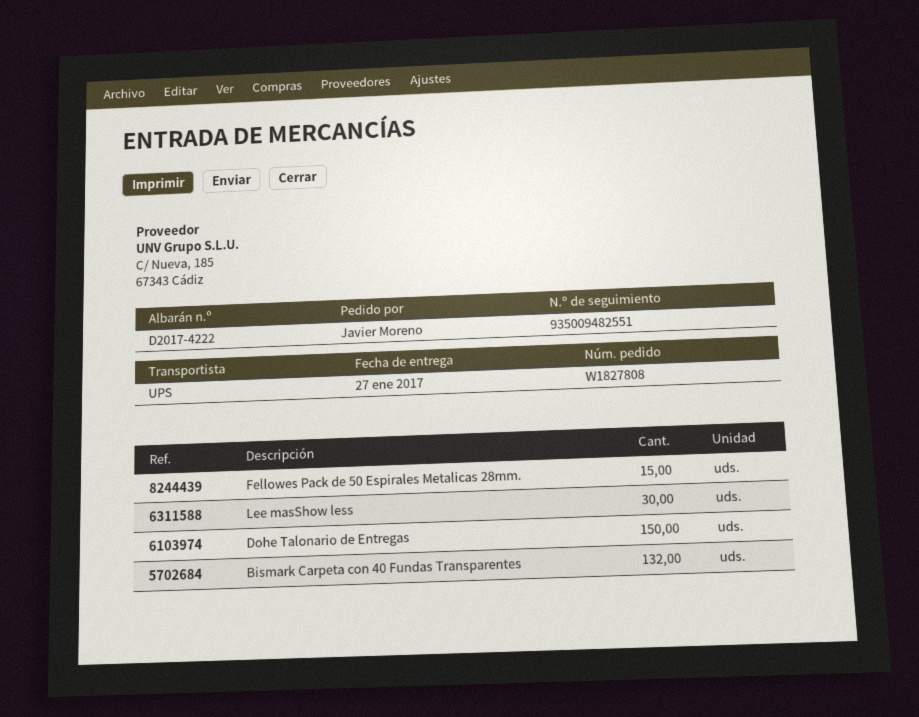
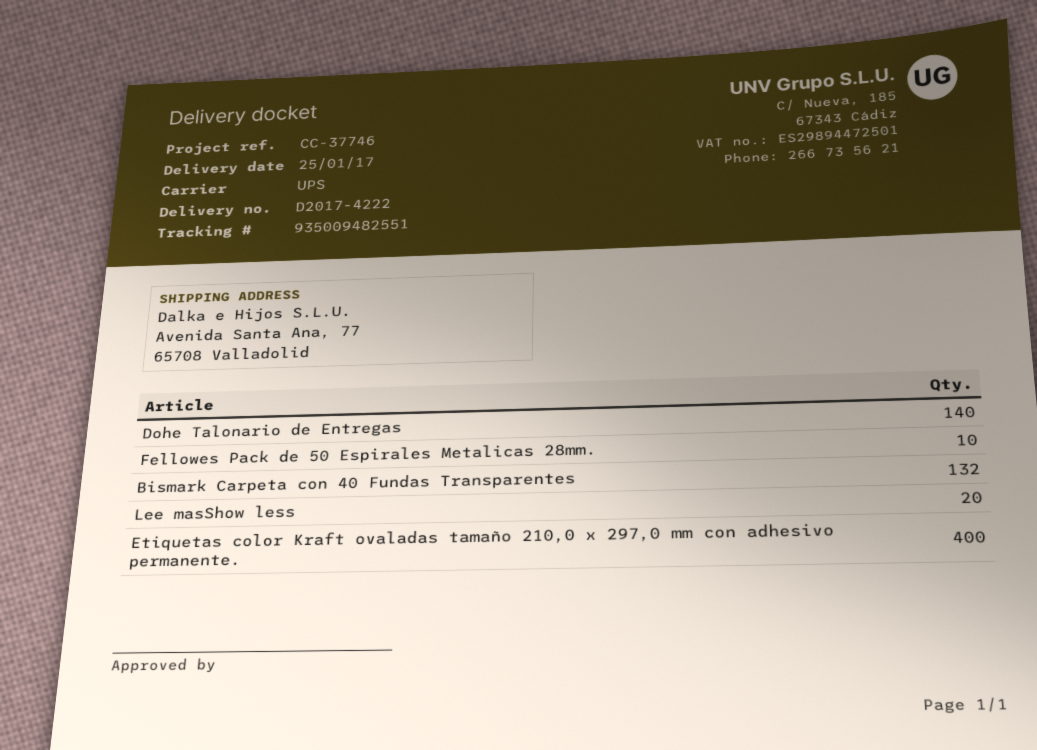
delivery date: 2017-01-27 -> 2017-01-25
Fellowes Pack de 50 Espirales Metalicas 28mm.: 15 -> 10
Lee masShow less: 30 -> 20
Dohe Talonario de Entregas: 150 -> 140
Etiquetas color Kraft ovaladas tamaño 210,0 x 297,0 mm con adhesivo permanente.: none -> 400

